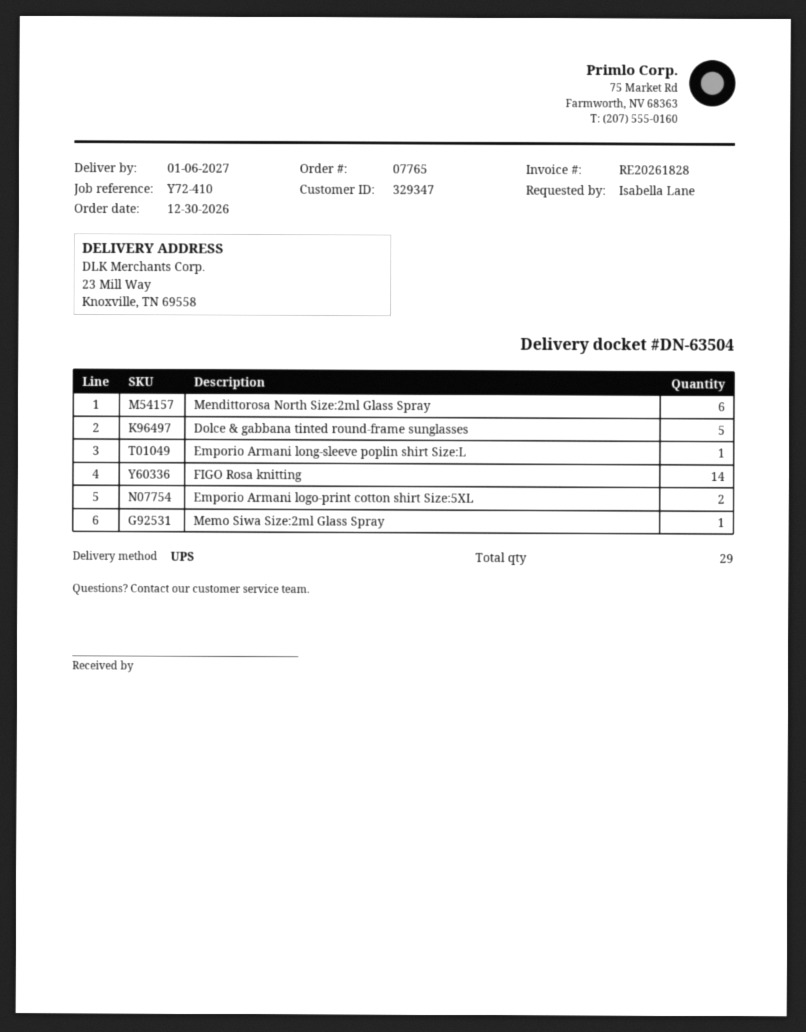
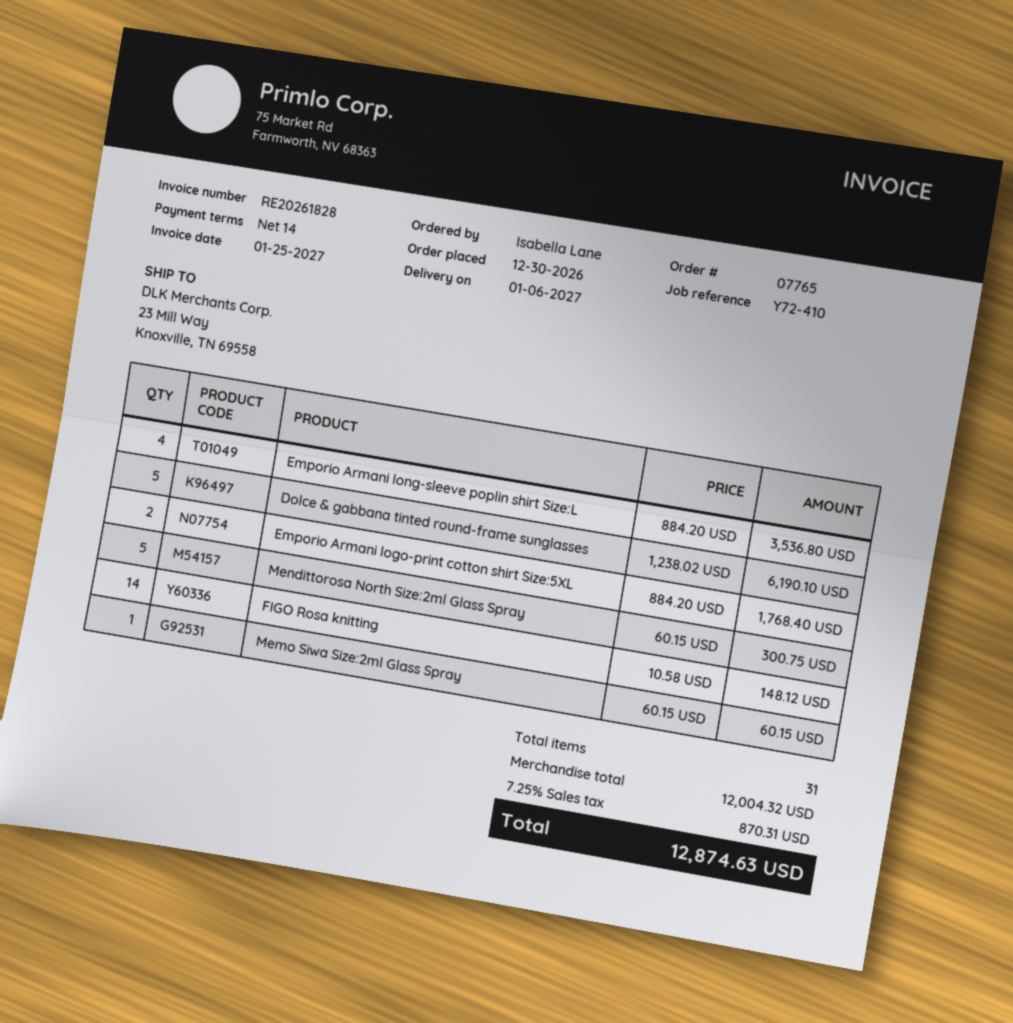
Mendittorosa North Size:2ml Glass Spray: 6 -> 5
Emporio Armani long-sleeve poplin shirt Size:L: 1 -> 4
total quantity: 29 -> 31

